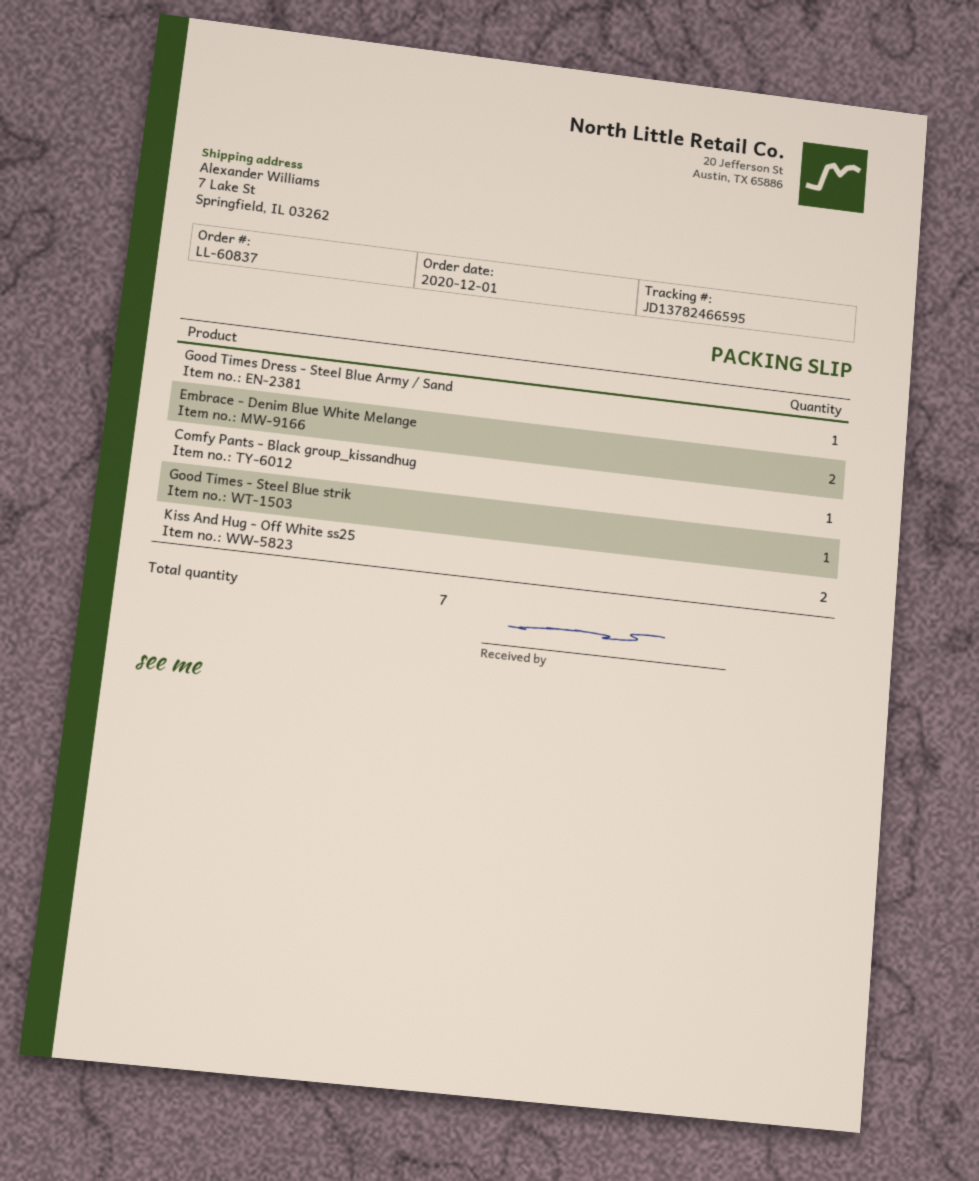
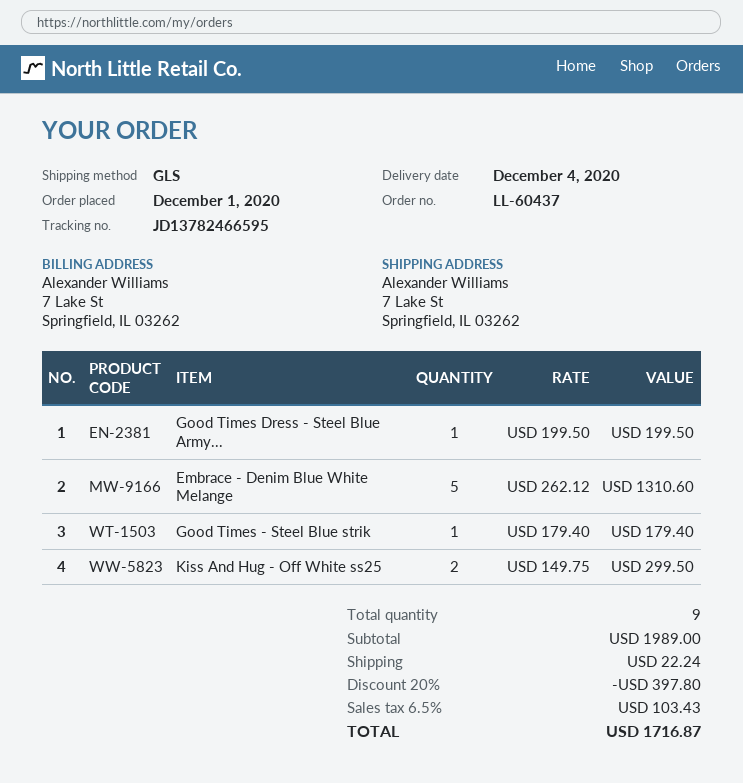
order number: LL-60837 -> LL-60437
Embrace - Denim Blue White Melange: 2 -> 5
Comfy Pants - Black group_kissandhug: 1 -> none
total quantity: 7 -> 9

